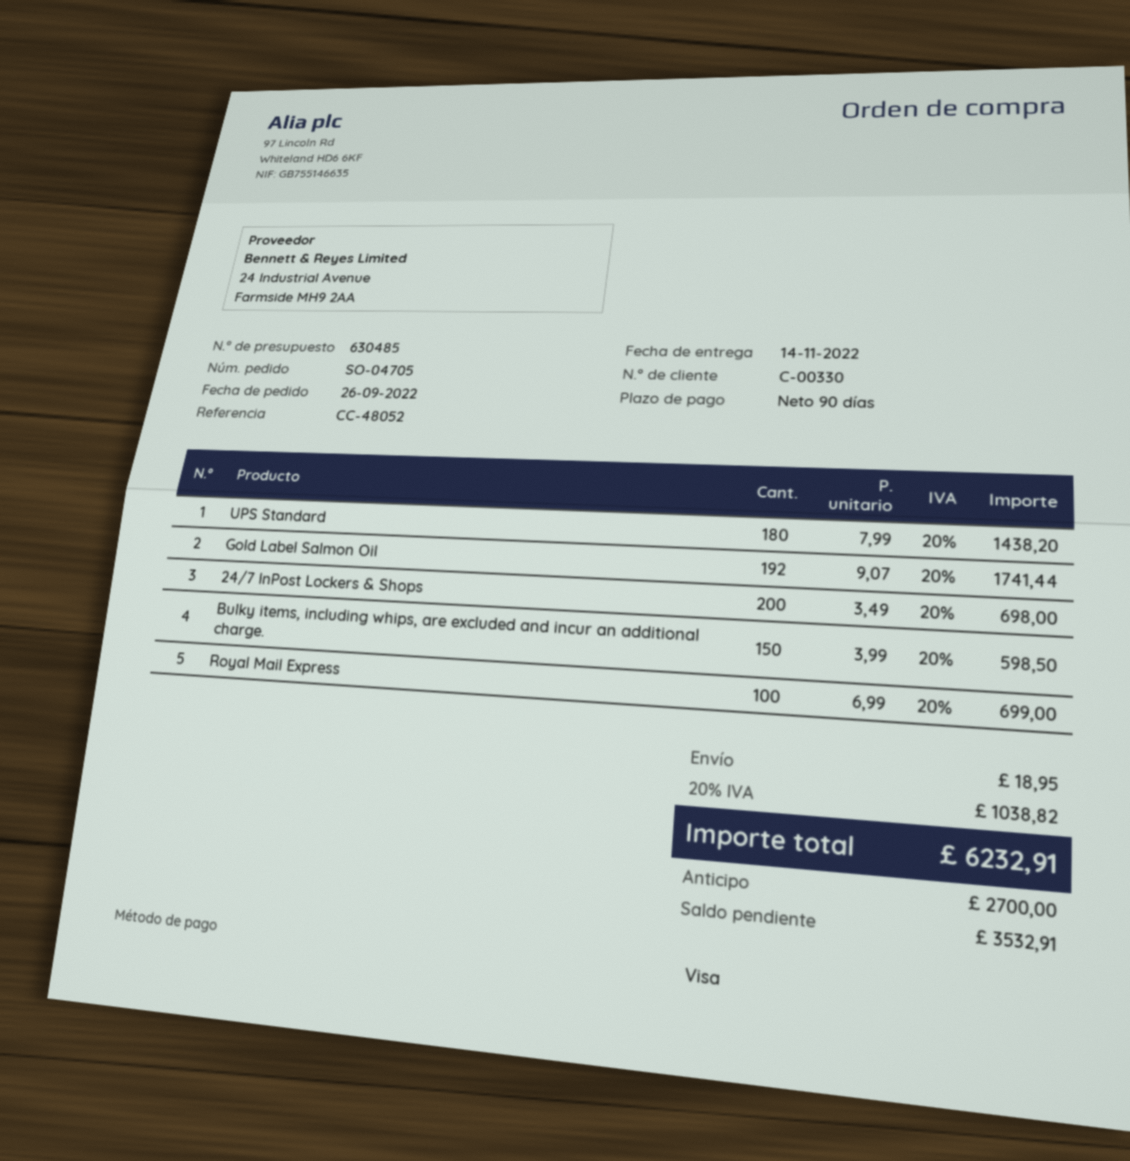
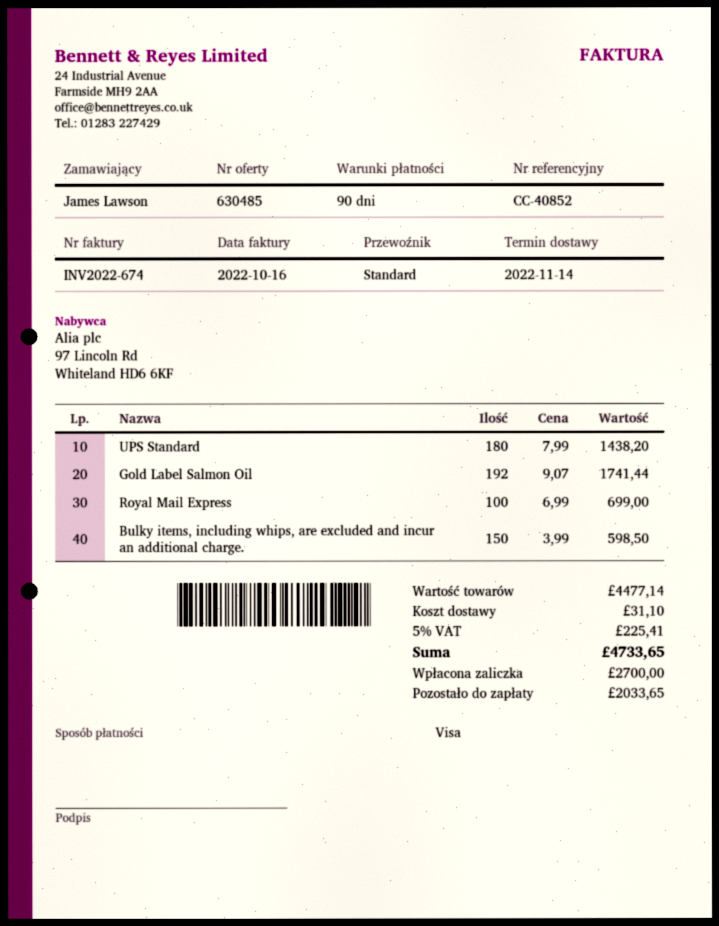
reference: CC-48052 -> CC-40852
24/7 InPost Lockers & Shops: 200 x 3.49 = 698.00 -> none
shipping: 18.95 -> 31.10
tax: 20% = 1038.82 -> 5% = 225.41
total: 6232.91 -> 4733.65
balance: 3532.91 -> 2033.65

